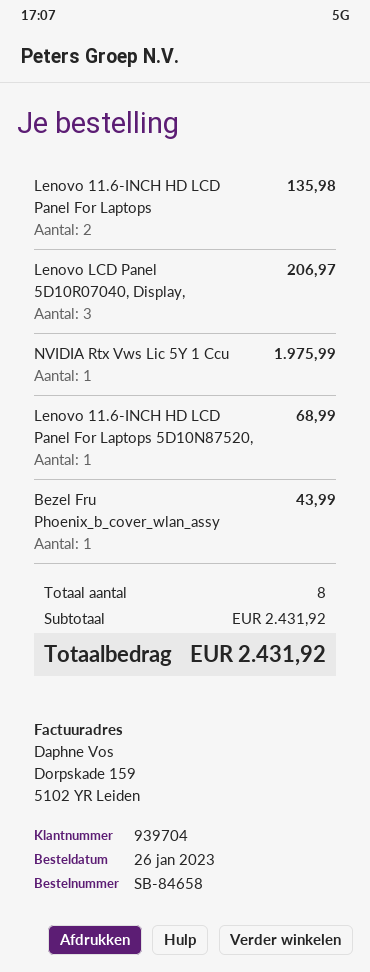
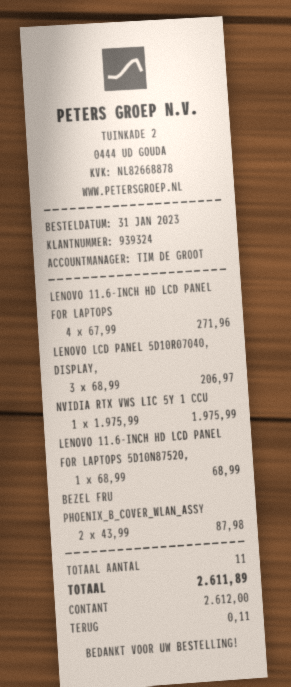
order date: 2023-01-26 -> 2023-01-31
customer number: 939704 -> 939324
Lenovo 11.6-INCH HD LCD Panel For Laptops: 2 for 135.98 -> 4 for 271.96
Bezel Fru Phoenix_b_cover_wlan_assy: 1 for 43.99 -> 2 for 87.98
total quantity: 8 -> 11
total: 2431.92 -> 2611.89

